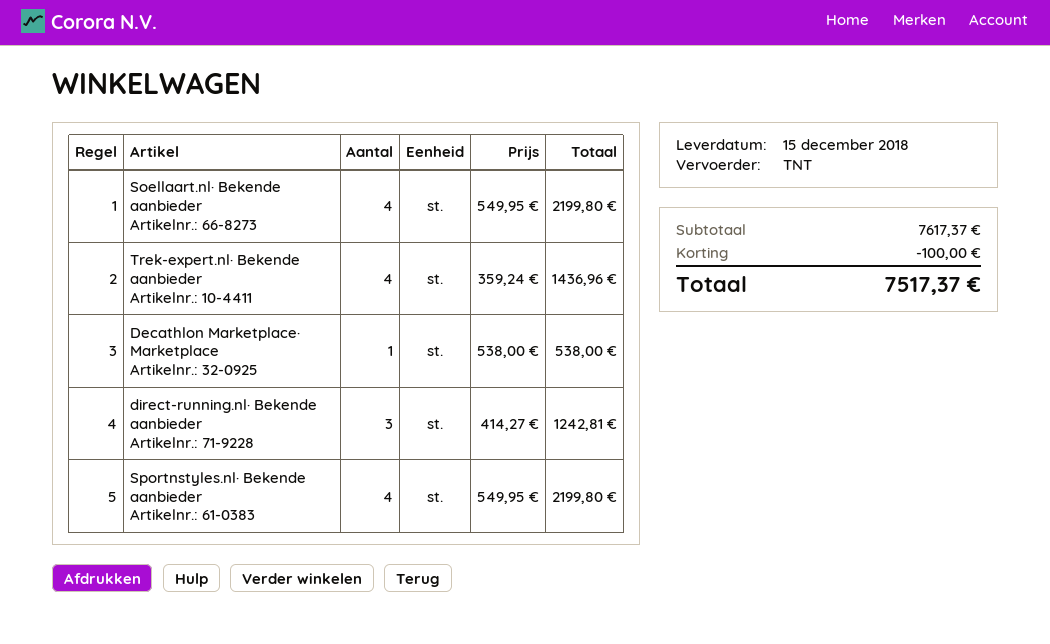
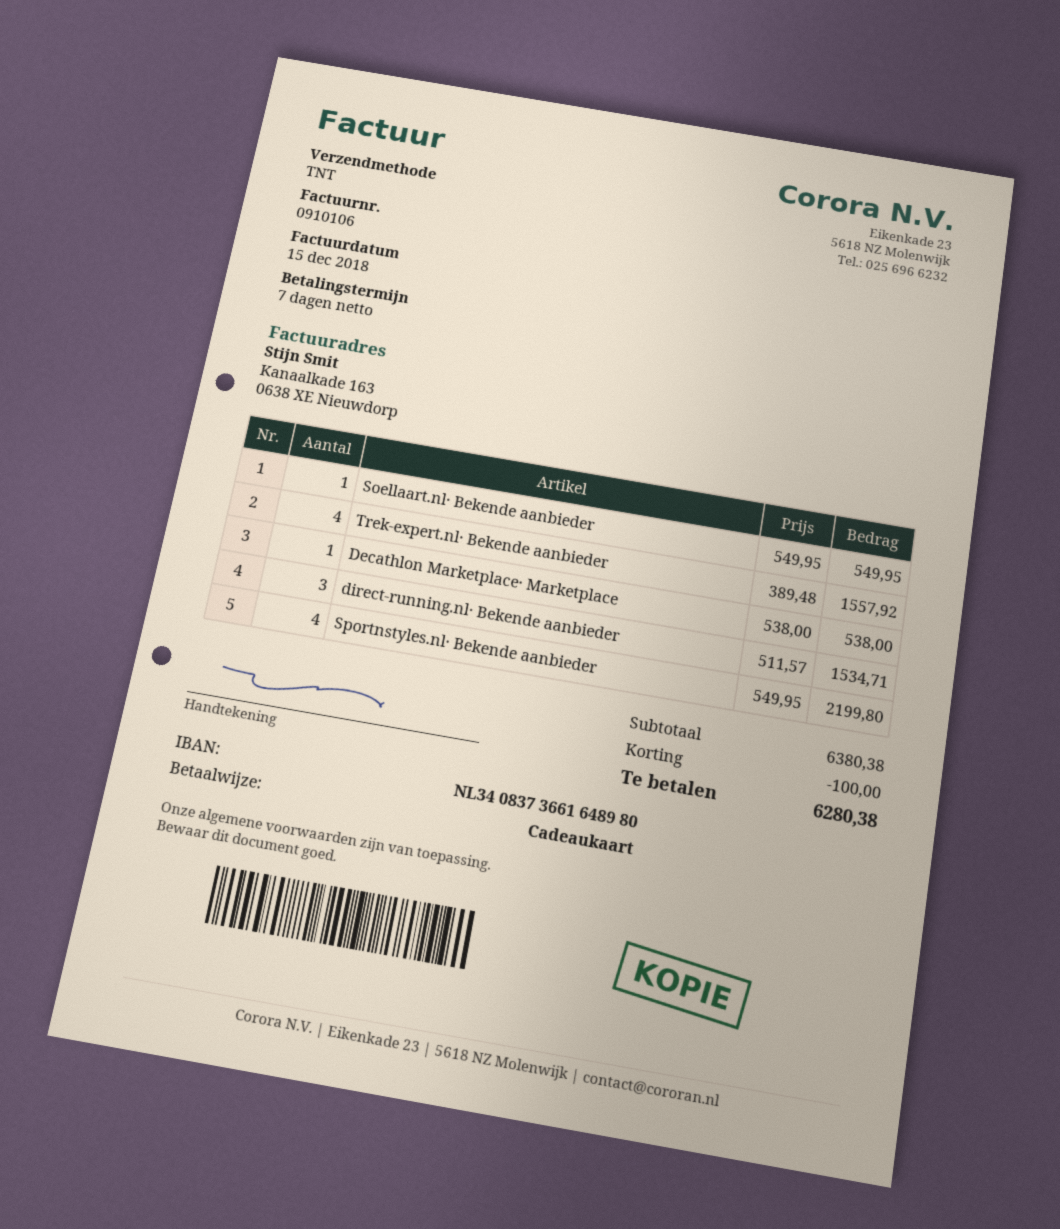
Soellaart.nl· Bekende aanbieder: 4 x 549.95 = 2199.80 -> 1 x 549.95 = 549.95
Trek-expert.nl· Bekende aanbieder: 4 x 359.24 = 1436.96 -> 4 x 389.48 = 1557.92
direct-running.nl· Bekende aanbieder: 3 x 414.27 = 1242.81 -> 3 x 511.57 = 1534.71
subtotal: 7617.37 -> 6380.38
total: 7517.37 -> 6280.38

